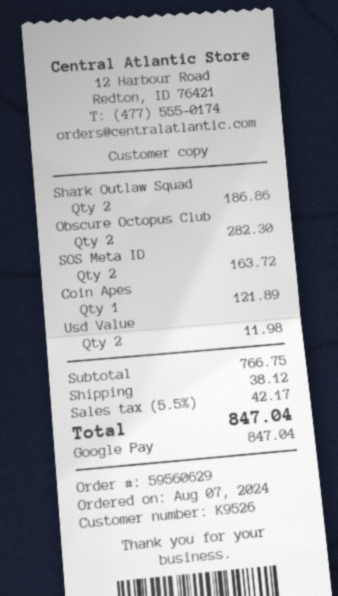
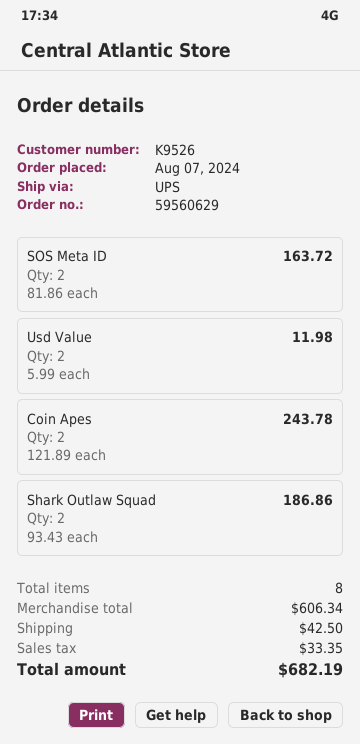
Obscure Octopus Club: 2 for 282.30 -> none
Coin Apes: 1 for 121.89 -> 2 for 243.78
subtotal: 766.75 -> 606.34
shipping: 38.12 -> 42.50
tax: 42.17 -> 33.35
total: 847.04 -> 682.19

